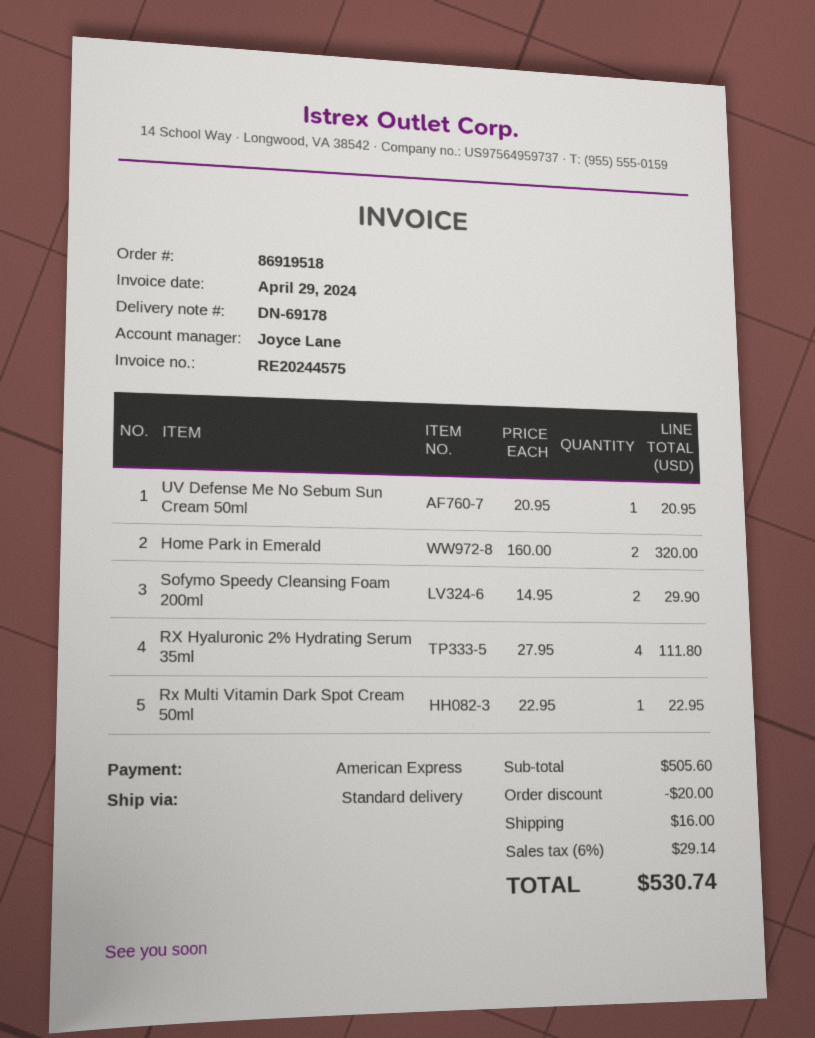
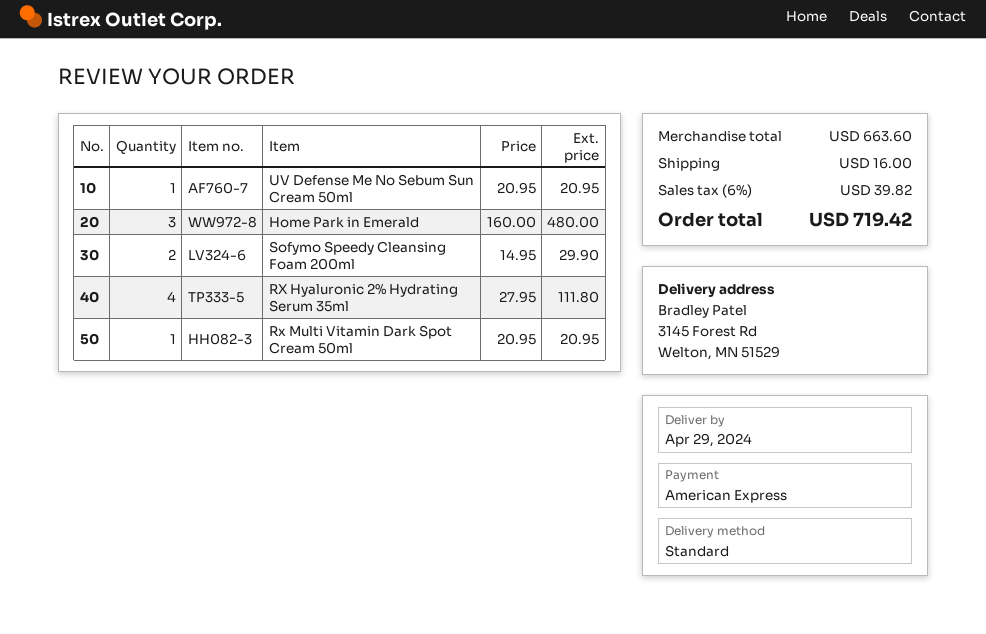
Home Park in Emerald: 2 x 160.00 = 320.00 -> 3 x 160.00 = 480.00
Rx Multi Vitamin Dark Spot Cream 50ml: 1 x 22.95 = 22.95 -> 1 x 20.95 = 20.95
subtotal: 505.60 -> 663.60
discount: 20.00 -> none
tax: 6% = 29.14 -> 6% = 39.82
total: 530.74 -> 719.42

